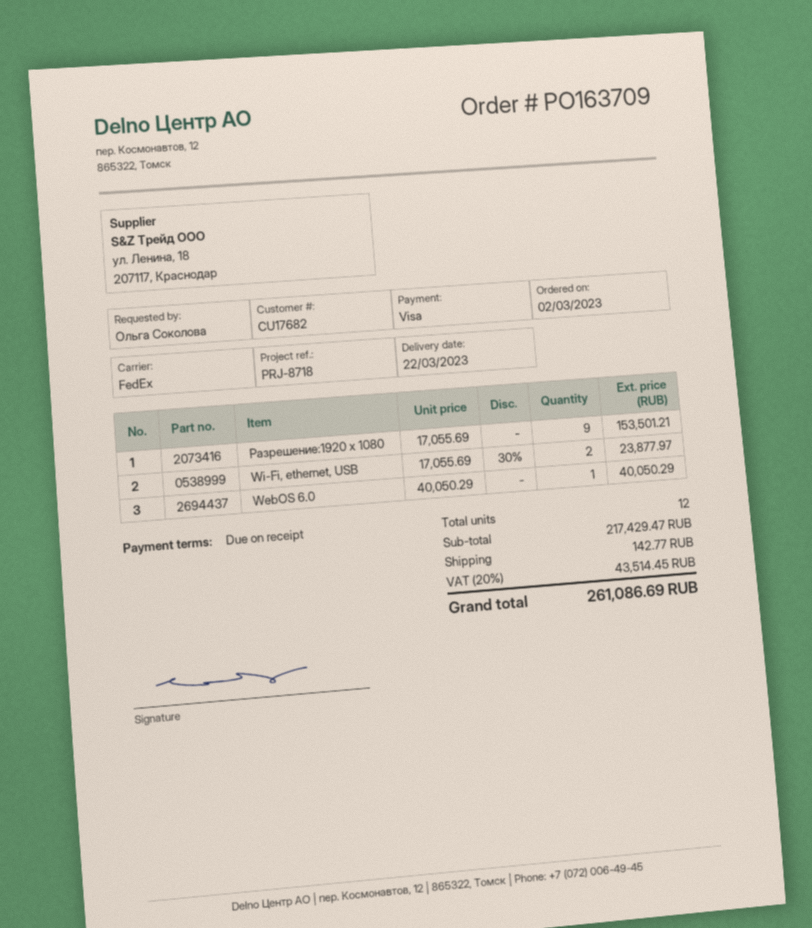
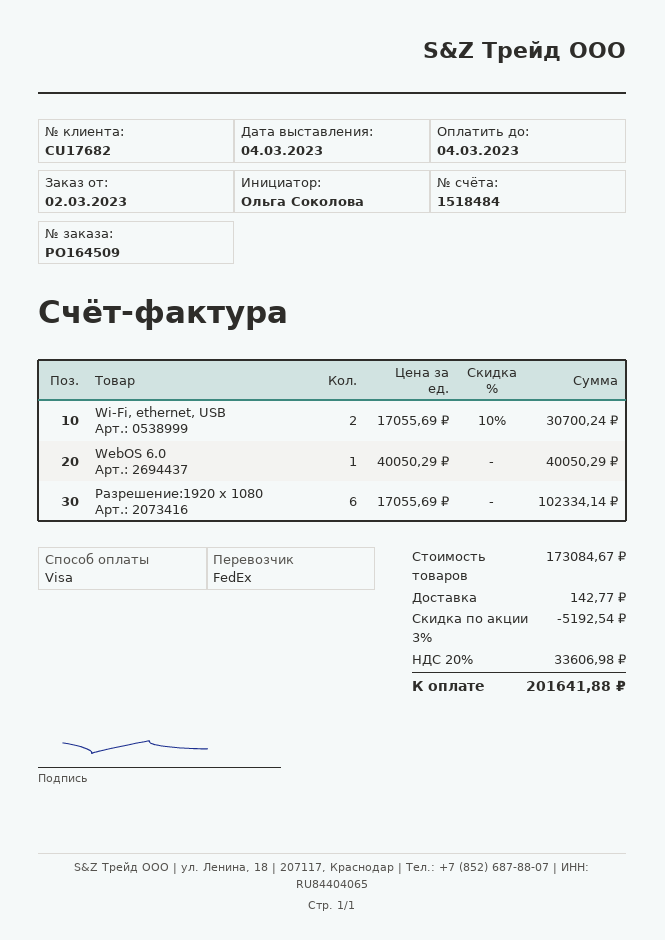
order number: PO163709 -> PO164509
Разрешение:1920 x 1080: 9 x 17055.69 = 153501.21 -> 6 x 17055.69 = 102334.14
Wi-Fi, ethernet, USB: 2 x 17055.69 - 30% = 23877.97 -> 2 x 17055.69 - 10% = 30700.24
subtotal: 217429.47 -> 173084.67
discount: none -> 3% = 5192.54
tax: 20% = 43514.45 -> 20% = 33606.98
total: 261086.69 -> 201641.88

